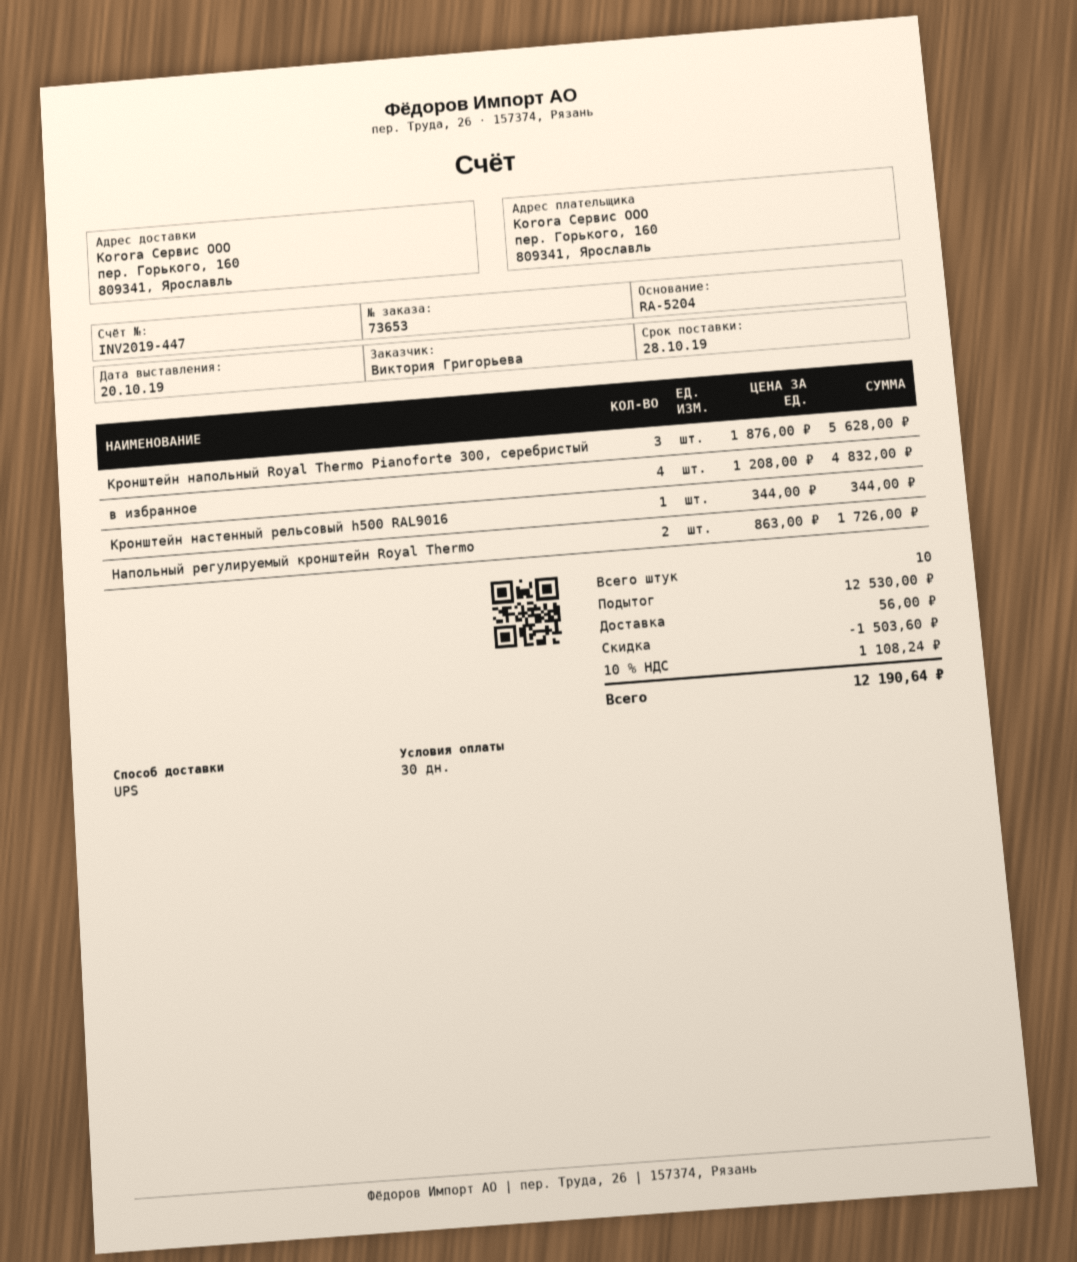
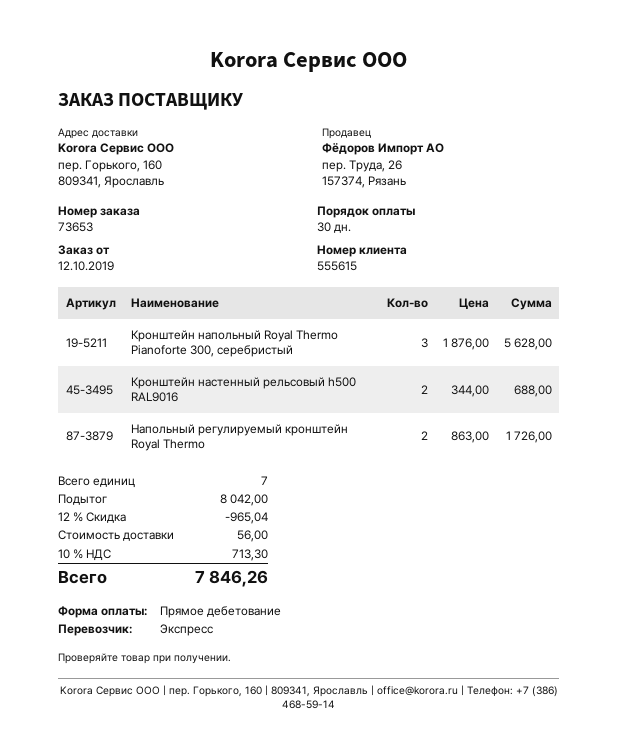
shipping method: UPS -> express
в избранное: 4 x 1208.00 = 4832.00 -> none
Кронштейн настенный рельсовый h500 RAL9016: 1 x 344.00 = 344.00 -> 2 x 344.00 = 688.00
total quantity: 10 -> 7
subtotal: 12530.00 -> 8042.00
discount: 1503.60 -> 965.04
tax: 10% = 1108.24 -> 10% = 713.30
total: 12190.64 -> 7846.26

